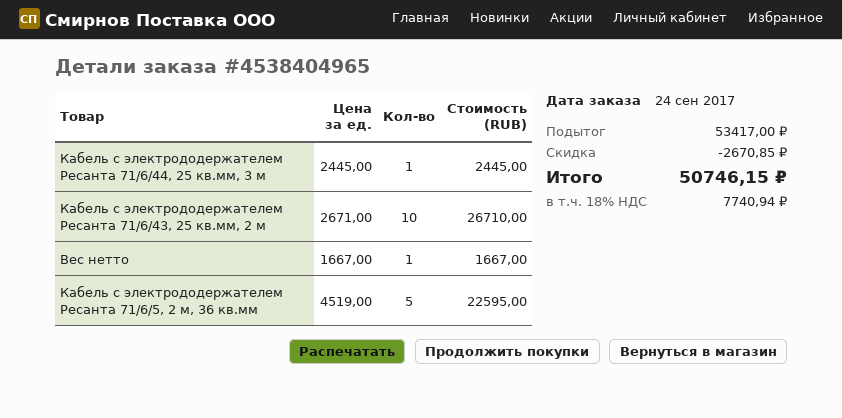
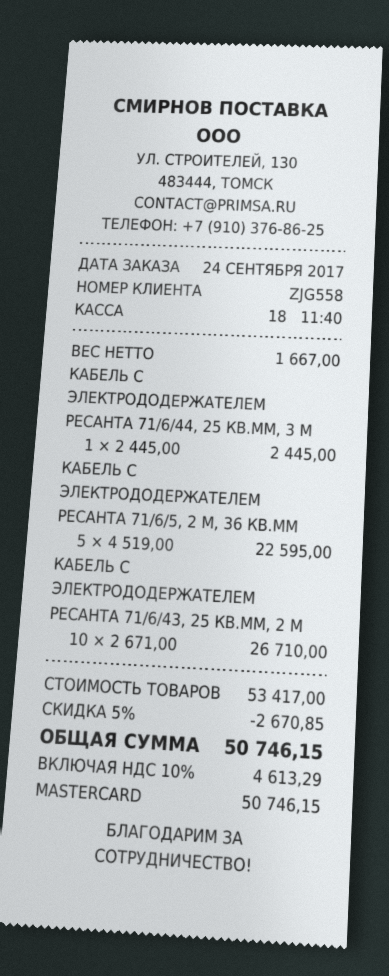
tax: 18% = 7740.94 -> 10% = 4613.29

